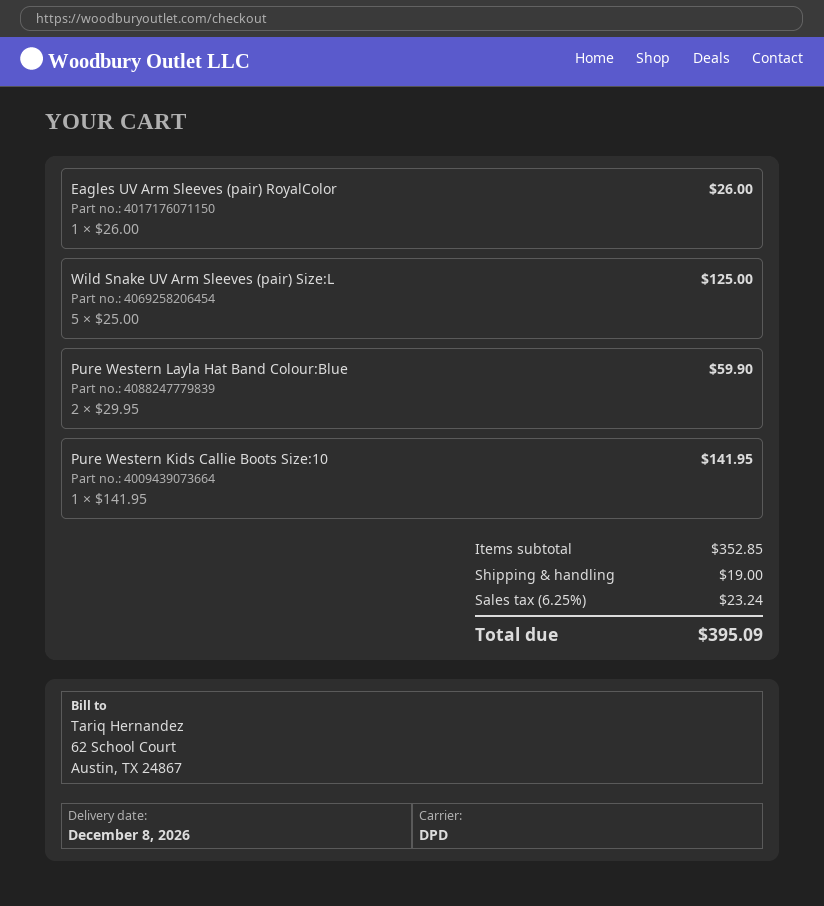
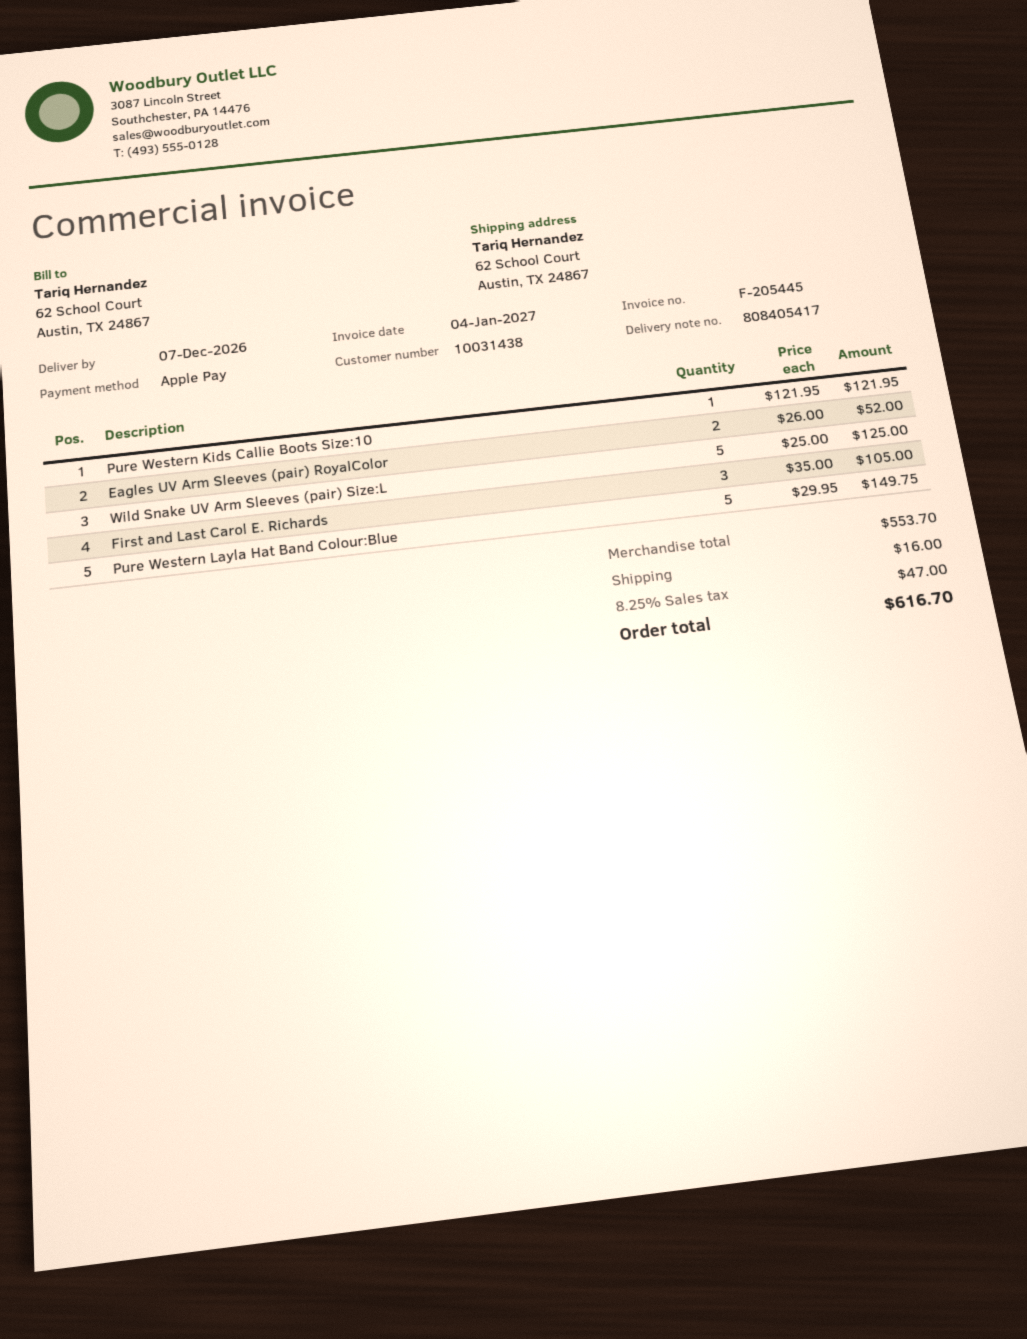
delivery date: 2026-12-08 -> 2026-12-07
Eagles UV Arm Sleeves (pair) RoyalColor: 1 x 26.00 = 26.00 -> 2 x 26.00 = 52.00
Pure Western Layla Hat Band Colour:Blue: 2 x 29.95 = 59.90 -> 5 x 29.95 = 149.75
Pure Western Kids Callie Boots Size:10: 1 x 141.95 = 141.95 -> 1 x 121.95 = 121.95
First and Last Carol E. Richards: none -> 3 x 35.00 = 105.00
subtotal: 352.85 -> 553.70
shipping: 19.00 -> 16.00
tax: 6.25% = 23.24 -> 8.25% = 47.00
total: 395.09 -> 616.70

